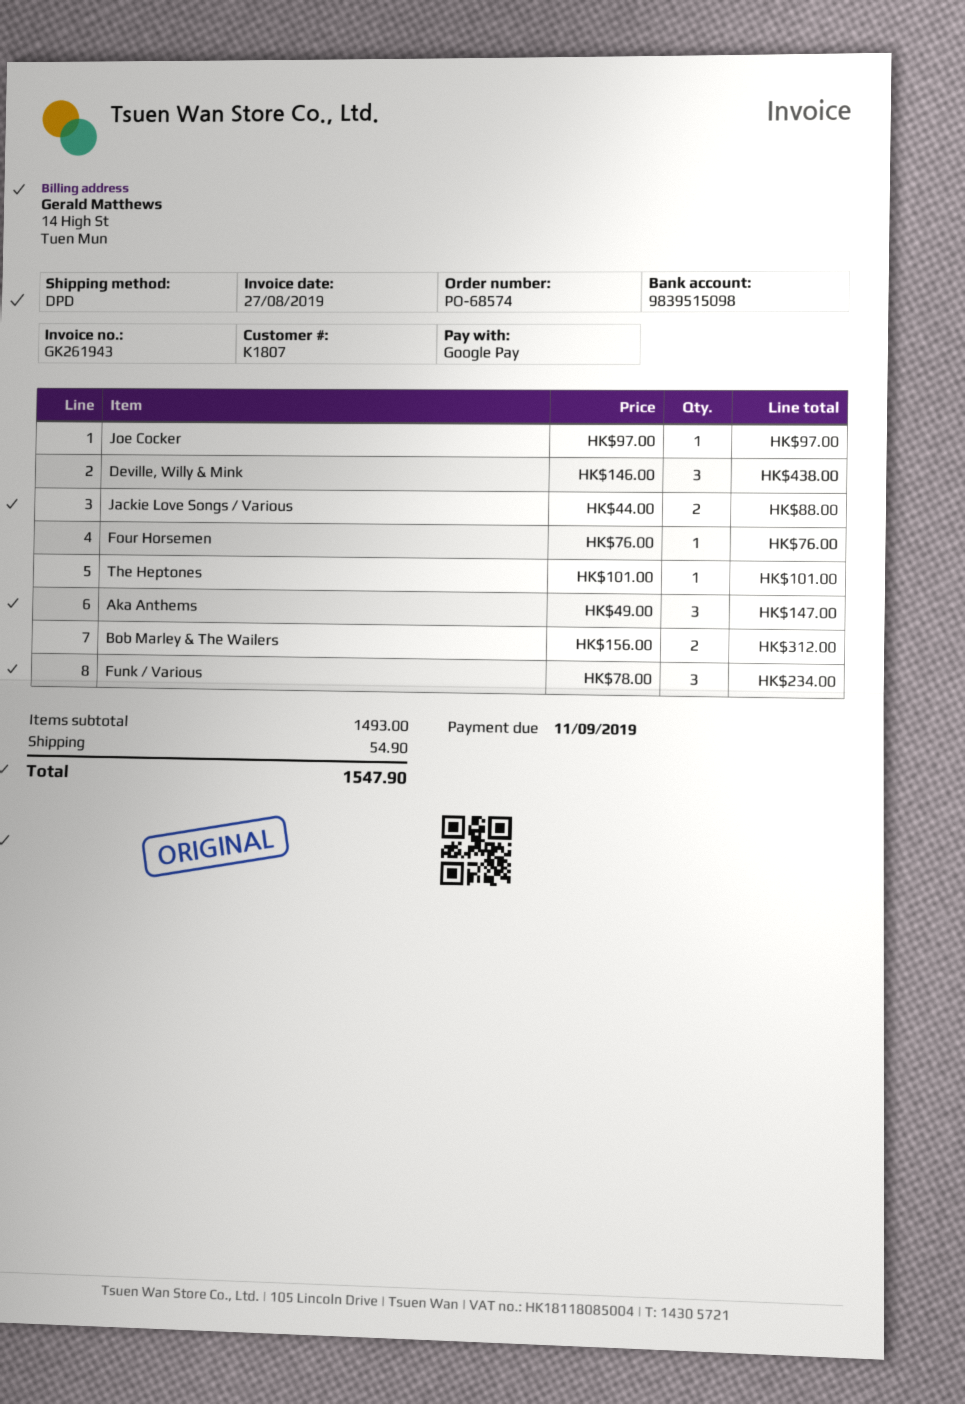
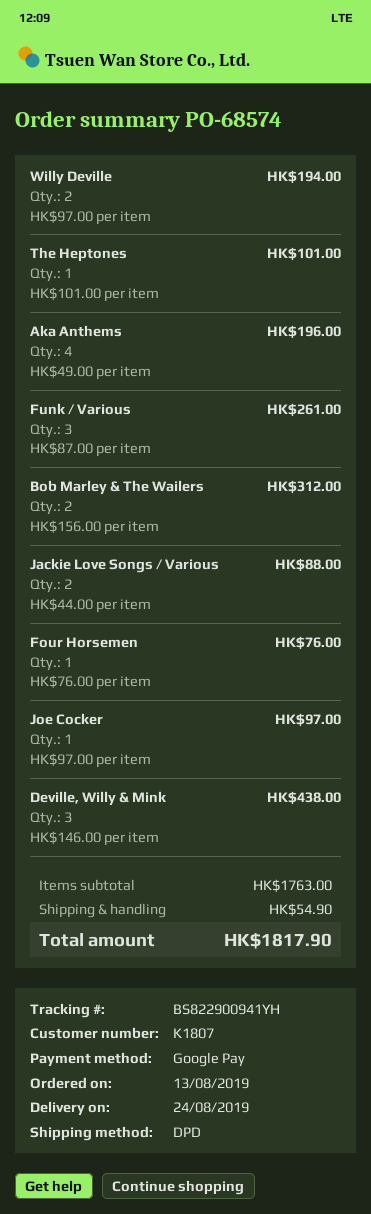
Aka Anthems: 3 x 49.00 = 147.00 -> 4 x 49.00 = 196.00
Funk / Various: 3 x 78.00 = 234.00 -> 3 x 87.00 = 261.00
Willy Deville: none -> 2 x 97.00 = 194.00
subtotal: 1493.00 -> 1763.00
total: 1547.90 -> 1817.90

